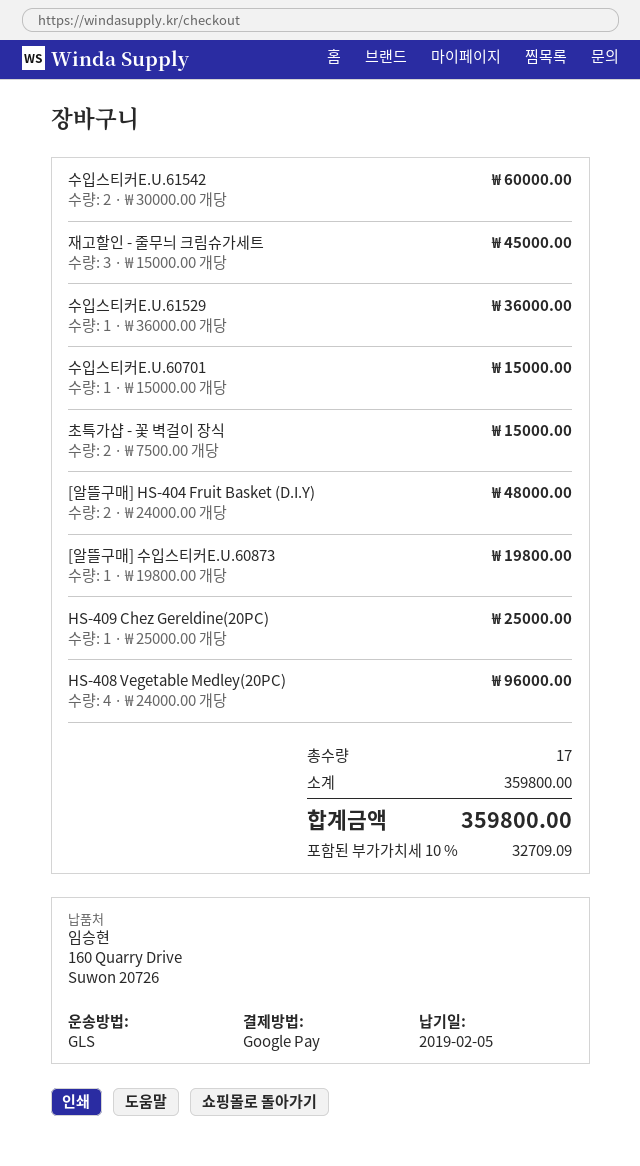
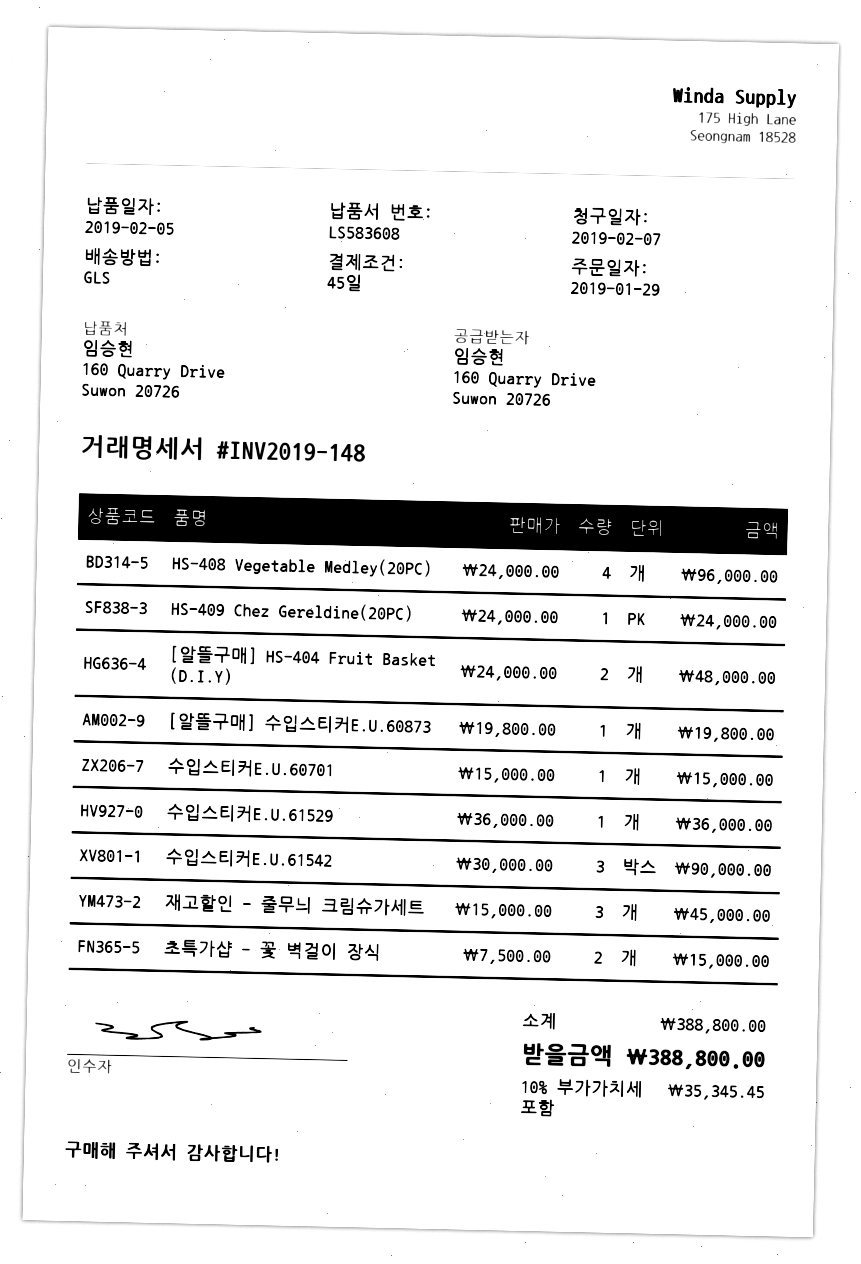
수입스티커E.U.61542: 2 x 30000.00 = 60000.00 -> 3 x 30000.00 = 90000.00
HS-409 Chez Gereldine(20PC): 1 x 25000.00 = 25000.00 -> 1 x 24000.00 = 24000.00
subtotal: 359800.00 -> 388800.00
tax: 10% = 32709.09 -> 10% = 35345.45
total: 359800.00 -> 388800.00

